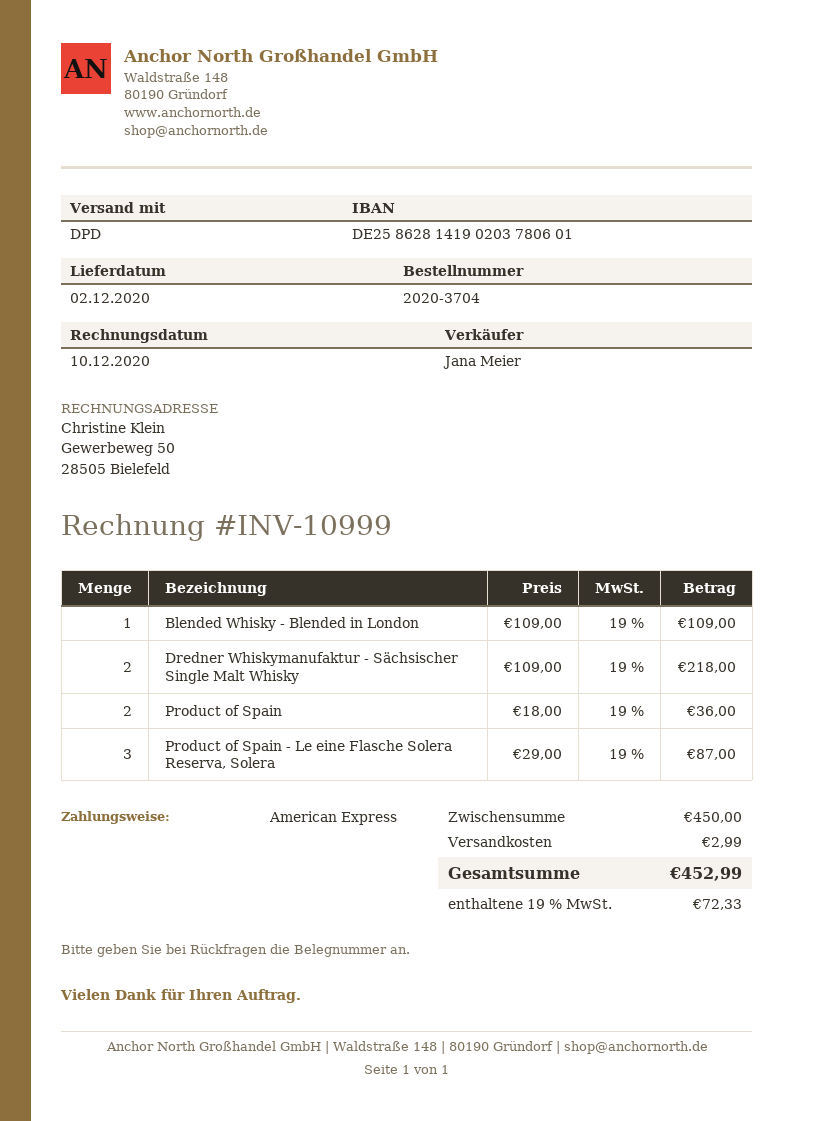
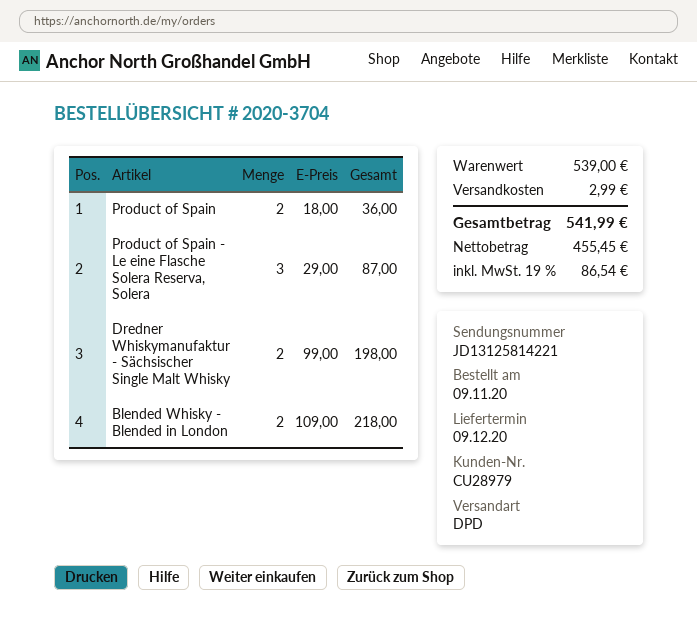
delivery date: 2020-12-02 -> 2020-12-09
Blended Whisky - Blended in London: 1 x 109.00 = 109.00 -> 2 x 109.00 = 218.00
Dredner Whiskymanufaktur - Sächsischer Single Malt Whisky: 2 x 109.00 = 218.00 -> 2 x 99.00 = 198.00
subtotal: 450.00 -> 539.00
tax: 19% = 72.33 -> 19% = 86.54
total: 452.99 -> 541.99

